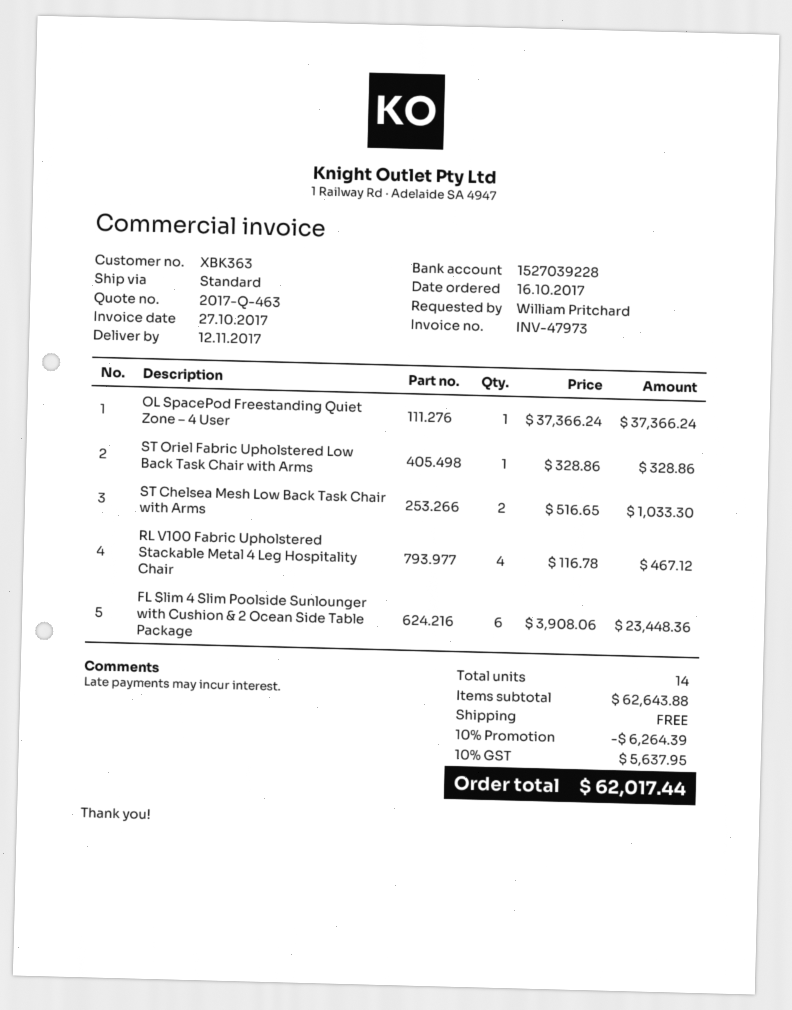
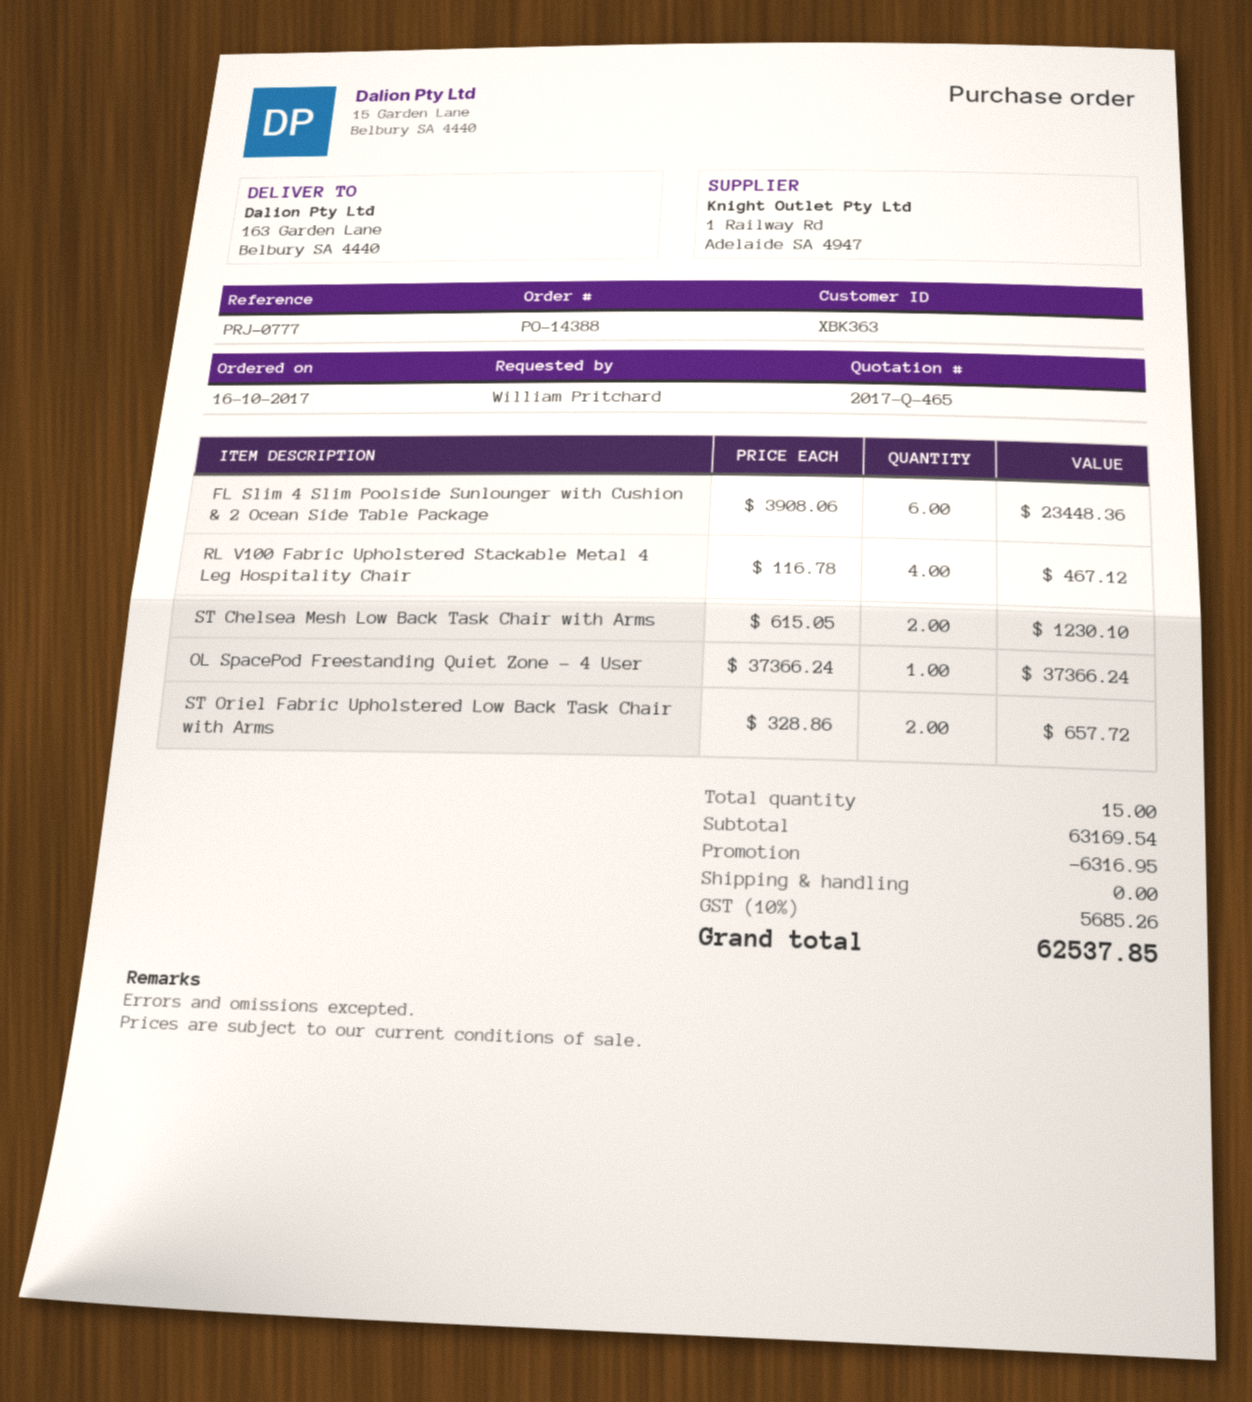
quote number: 2017-Q-463 -> 2017-Q-465
ST Oriel Fabric Upholstered Low Back Task Chair with Arms: 1 x 328.86 = 328.86 -> 2 x 328.86 = 657.72
ST Chelsea Mesh Low Back Task Chair with Arms: 2 x 516.65 = 1033.30 -> 2 x 615.05 = 1230.10
total quantity: 14 -> 15
subtotal: 62643.88 -> 63169.54
discount: 6264.39 -> 6316.95
tax: 10% = 5637.95 -> 10% = 5685.26
total: 62017.44 -> 62537.85

